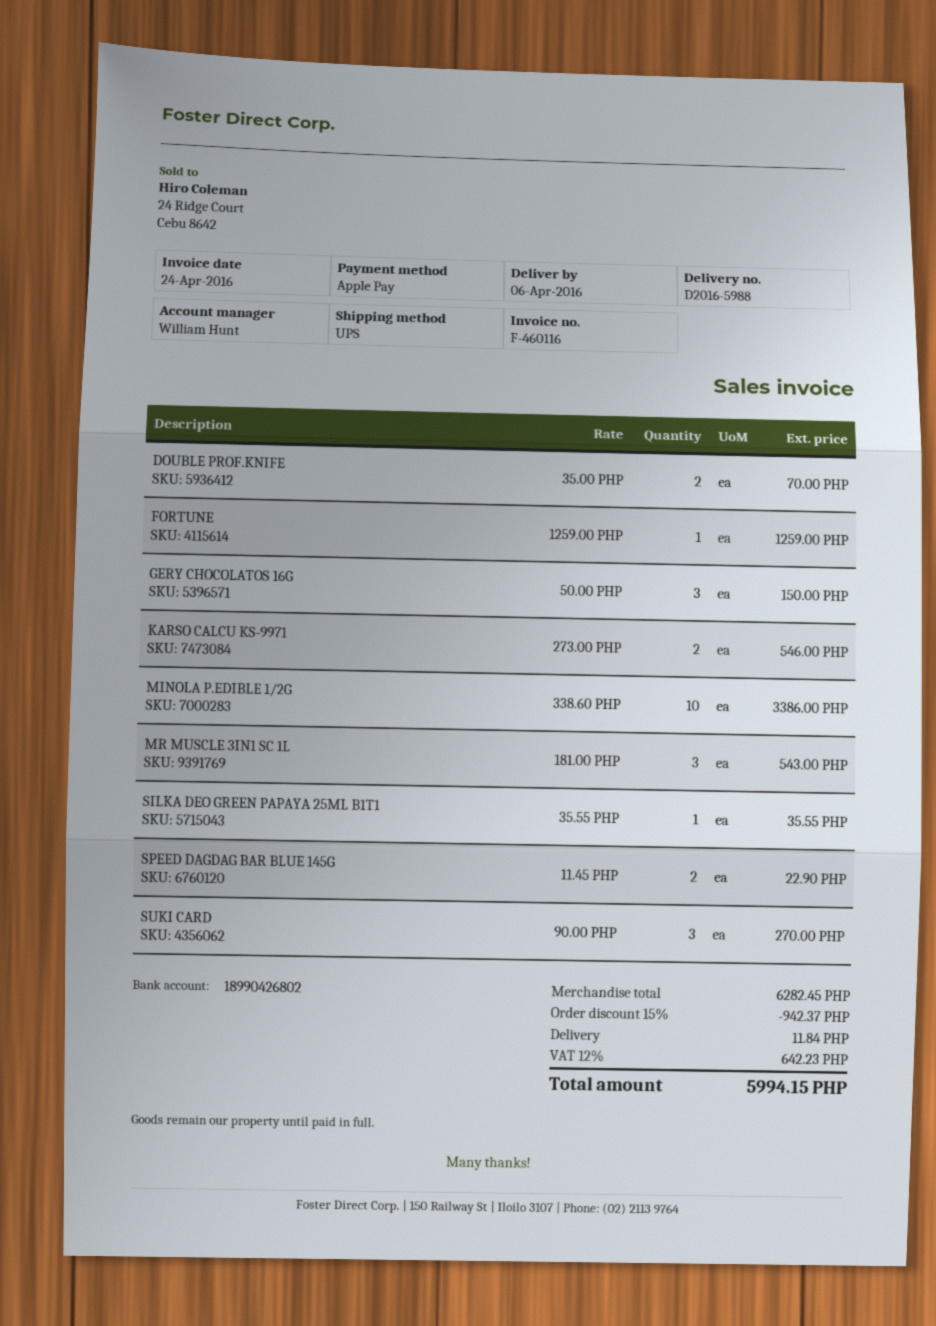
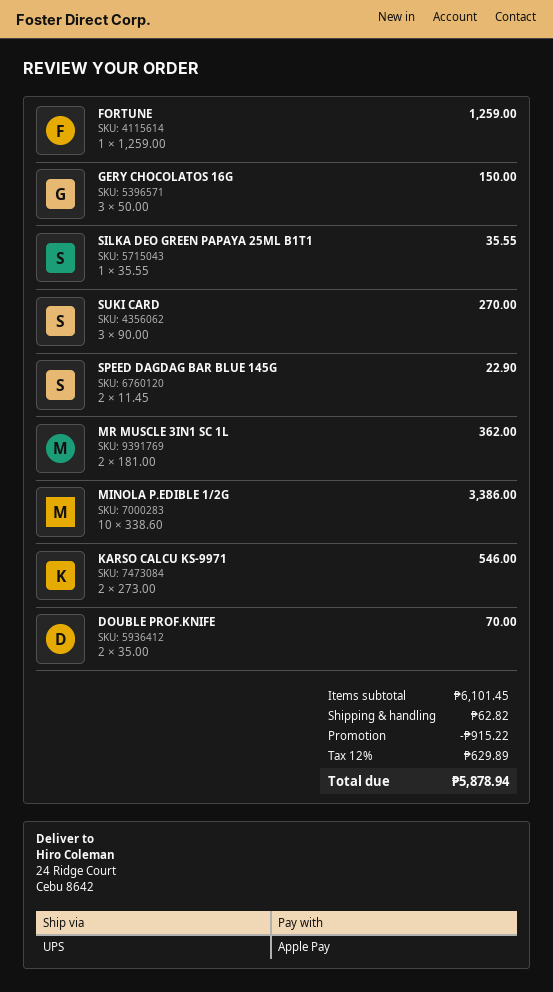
MR MUSCLE 3IN1 SC 1L: 3 x 181.00 = 543.00 -> 2 x 181.00 = 362.00
subtotal: 6282.45 -> 6101.45
discount: 942.37 -> 915.22
shipping: 11.84 -> 62.82
tax: 12% = 642.23 -> 12% = 629.89
total: 5994.15 -> 5878.94

